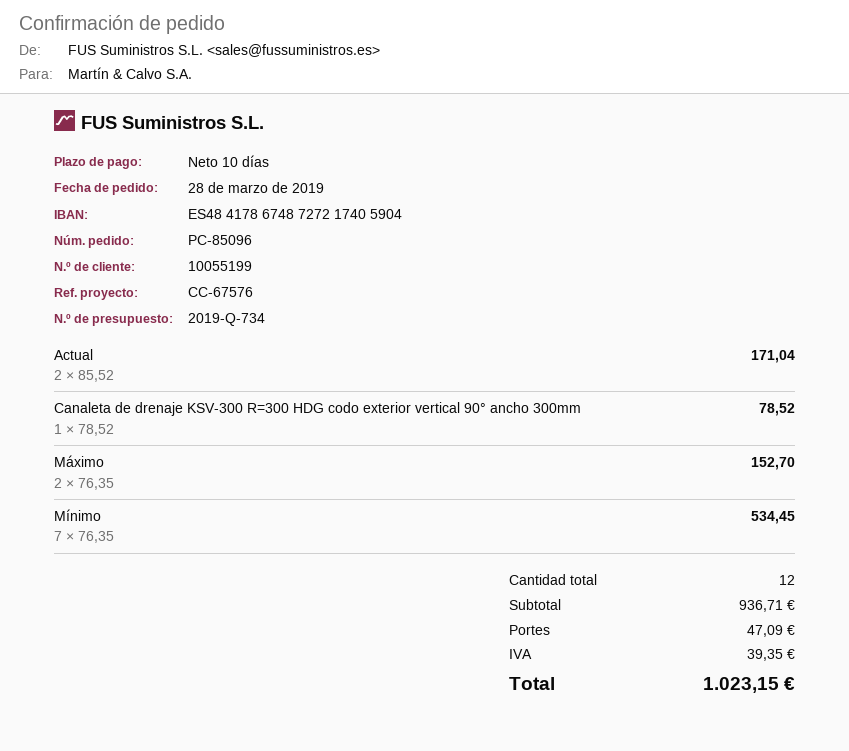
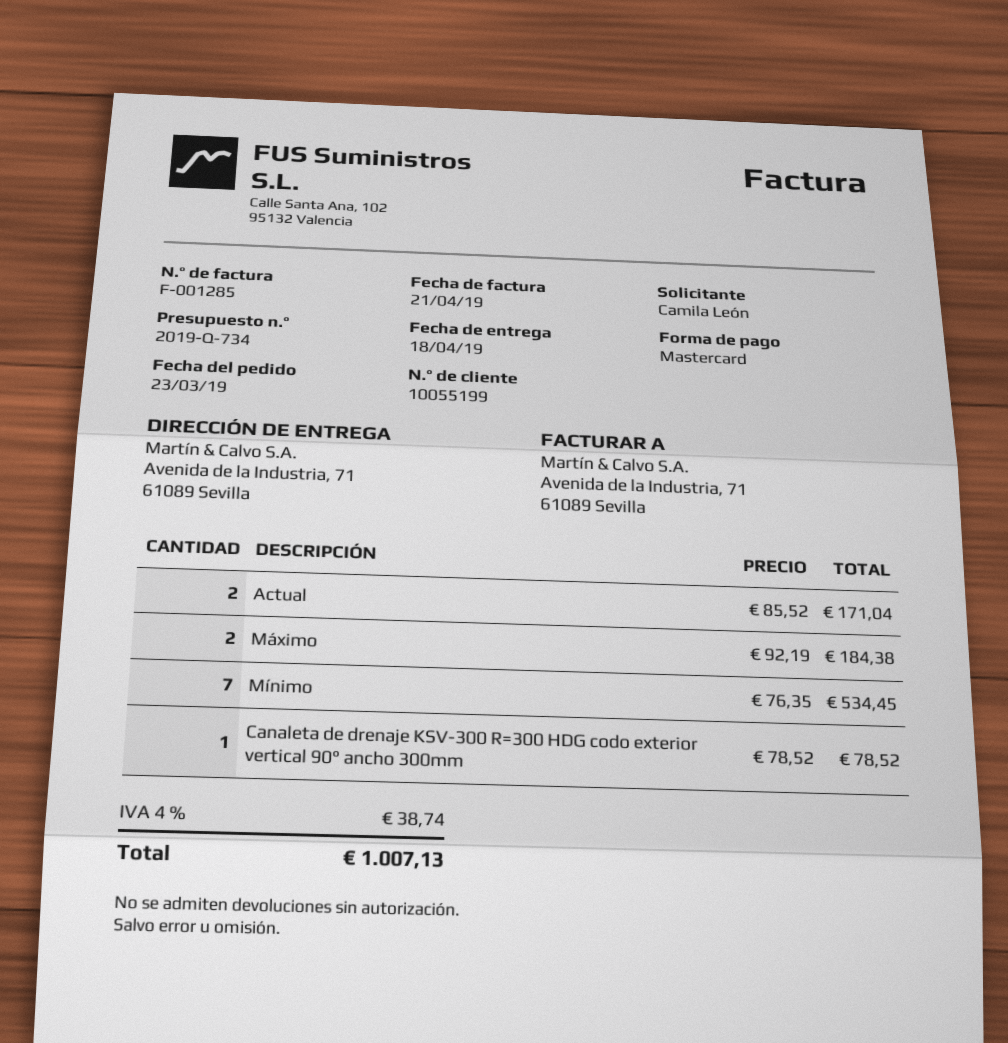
order date: 2019-03-28 -> 2019-03-23
Máximo: 2 x 76.35 = 152.70 -> 2 x 92.19 = 184.38
shipping: 47.09 -> none
tax: 39.35 -> 38.74
total: 1023.15 -> 1007.13

